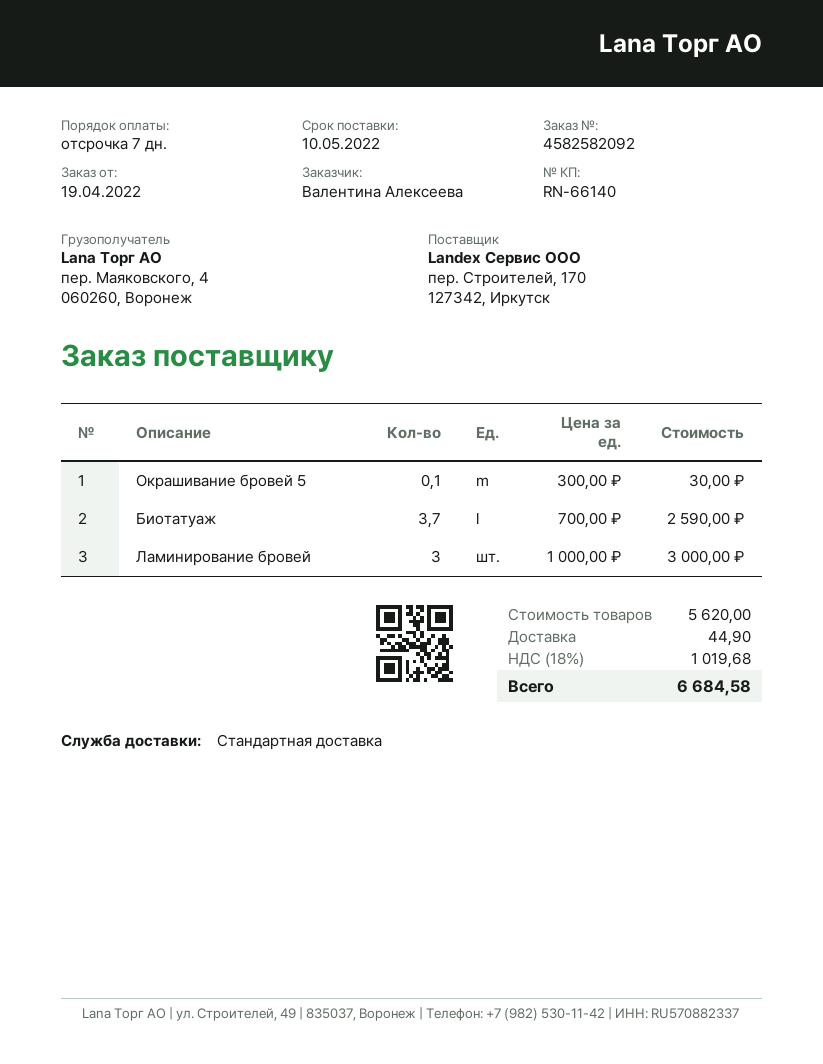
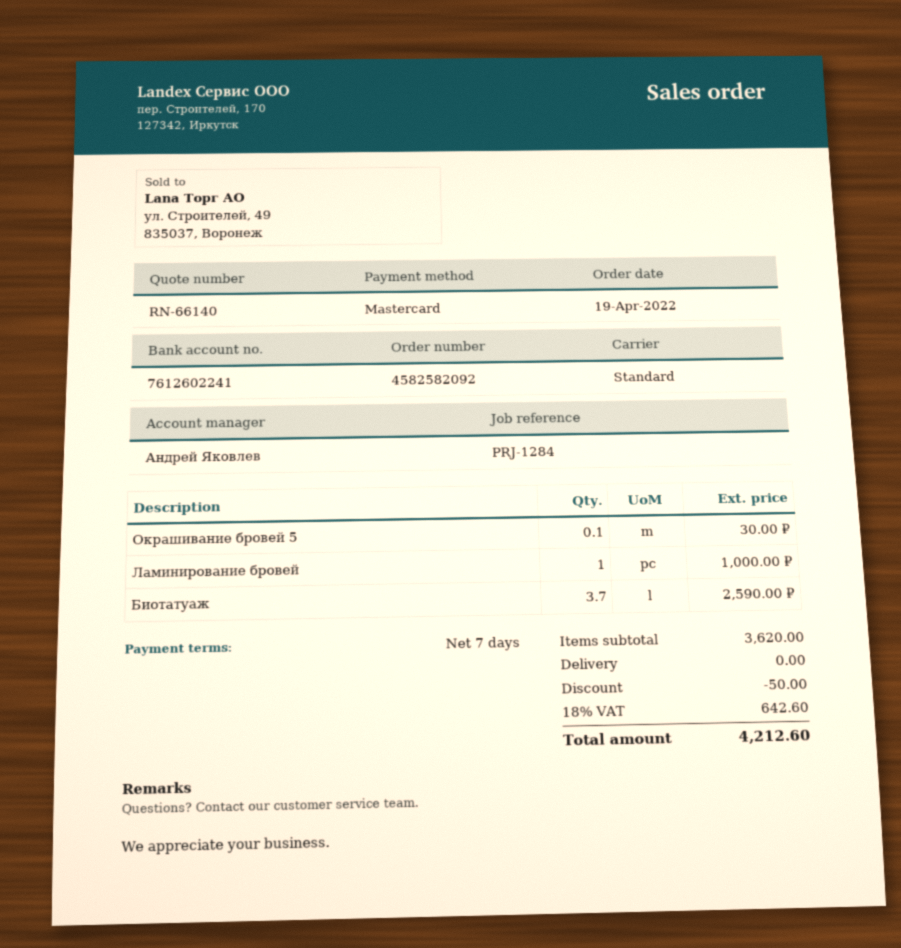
Ламинирование бровей: 3 for 3000.00 -> 1 for 1000.00
subtotal: 5620.00 -> 3620.00
discount: none -> 50.00
shipping: 44.90 -> 0.00
tax: 18% = 1019.68 -> 18% = 642.60
total: 6684.58 -> 4212.60

